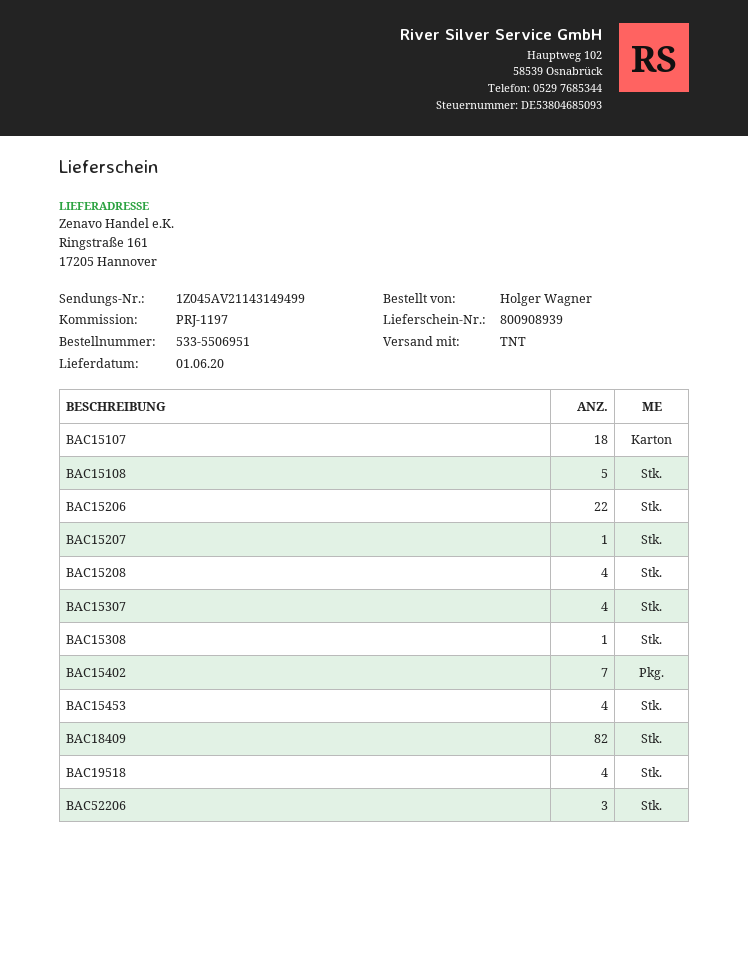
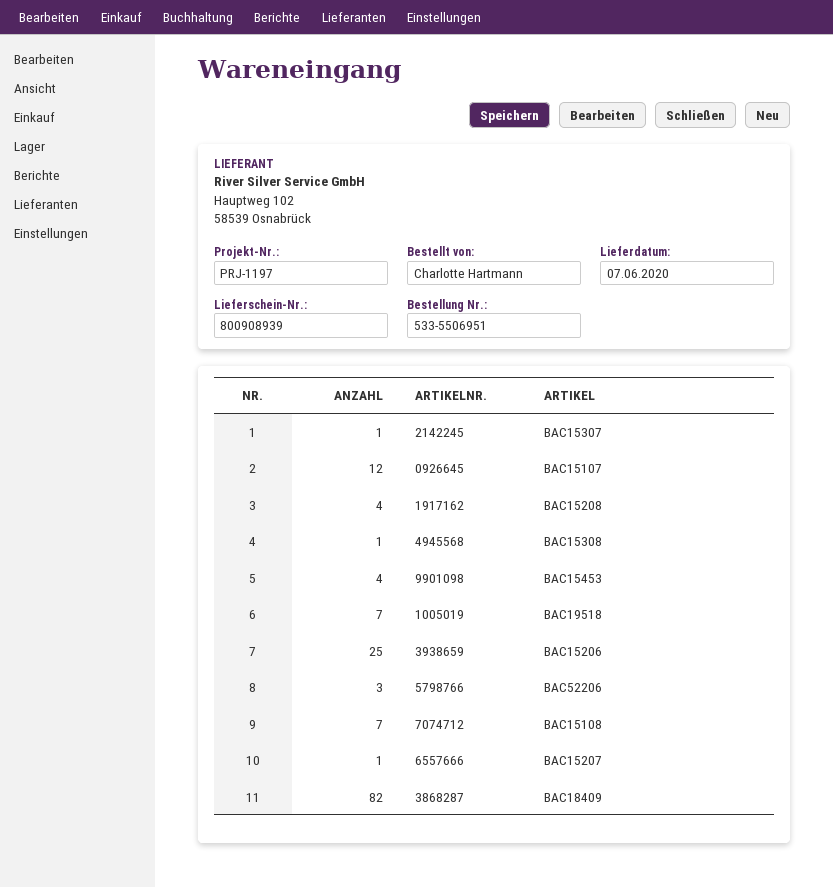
delivery date: 2020-06-01 -> 2020-06-07
ordered by: Holger Wagner -> Charlotte Hartmann
BAC15107: 18 -> 12
BAC15108: 5 -> 7
BAC15206: 22 -> 25
BAC15307: 4 -> 1
BAC15402: 7 -> none
BAC19518: 4 -> 7

